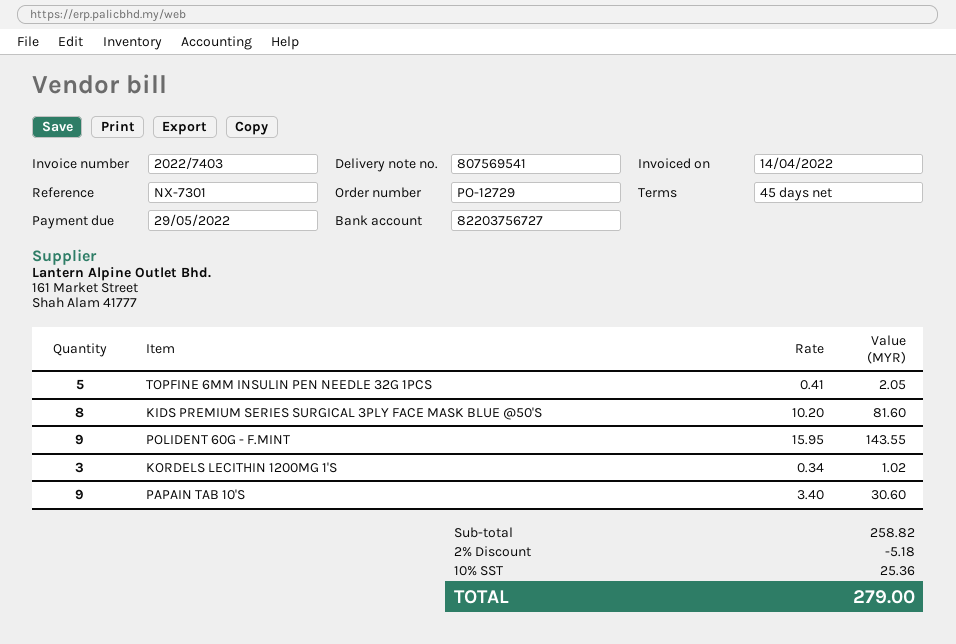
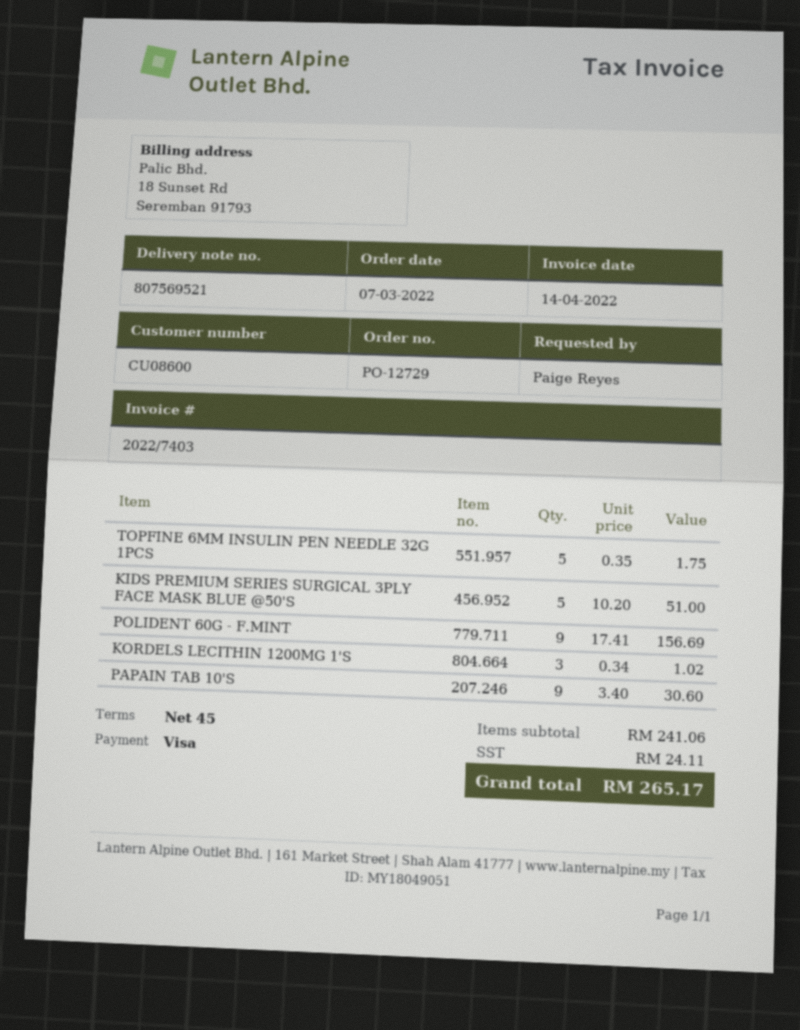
delivery note number: 807569541 -> 807569521
TOPFINE 6MM INSULIN PEN NEEDLE 32G 1PCS: 5 x 0.41 = 2.05 -> 5 x 0.35 = 1.75
KIDS PREMIUM SERIES SURGICAL 3PLY FACE MASK BLUE @50'S: 8 x 10.20 = 81.60 -> 5 x 10.20 = 51.00
POLIDENT 60G - F.MINT: 9 x 15.95 = 143.55 -> 9 x 17.41 = 156.69
subtotal: 258.82 -> 241.06
discount: 2% = 5.18 -> none
tax: 25.36 -> 24.11
total: 279.00 -> 265.17

